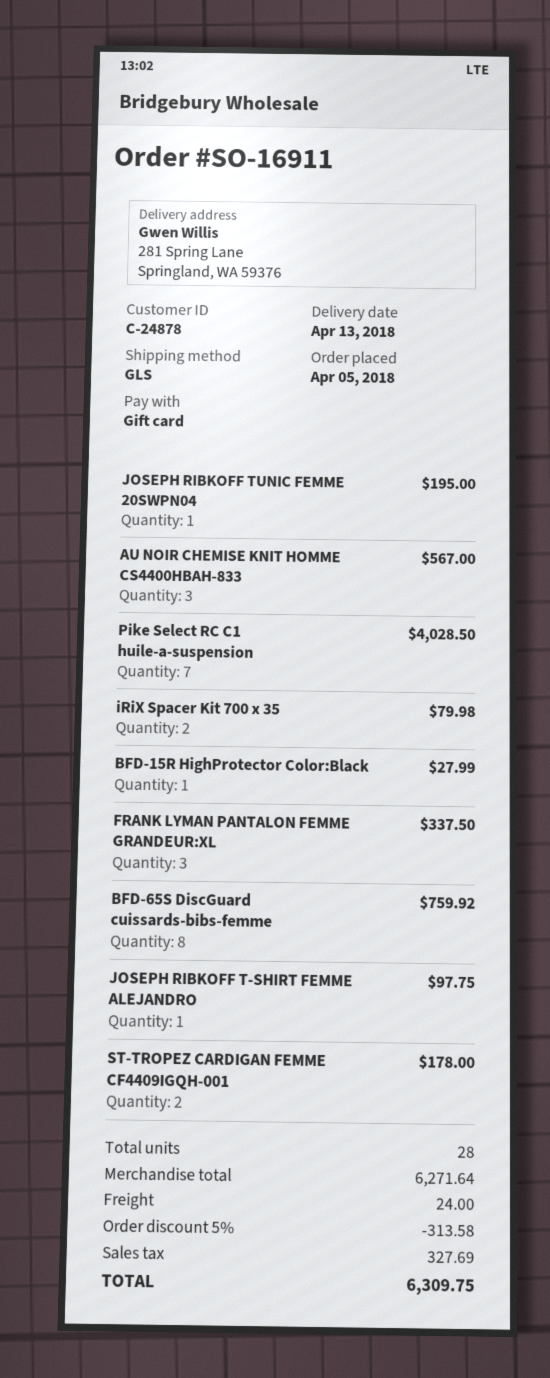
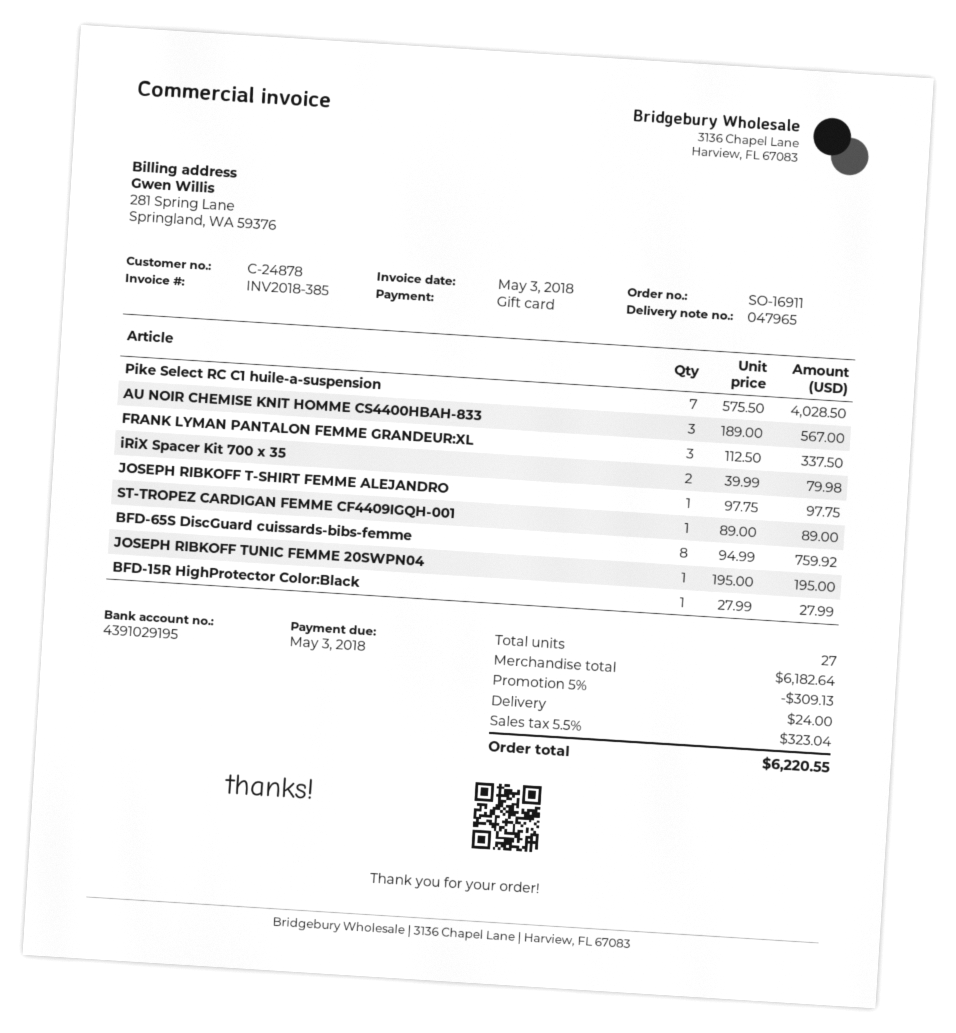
ST-TROPEZ CARDIGAN FEMME CF4409IGQH-001: 2 for 178.00 -> 1 for 89.00
total quantity: 28 -> 27
subtotal: 6271.64 -> 6182.64
discount: 5% = 313.58 -> 5% = 309.13
tax: 327.69 -> 323.04
total: 6309.75 -> 6220.55

